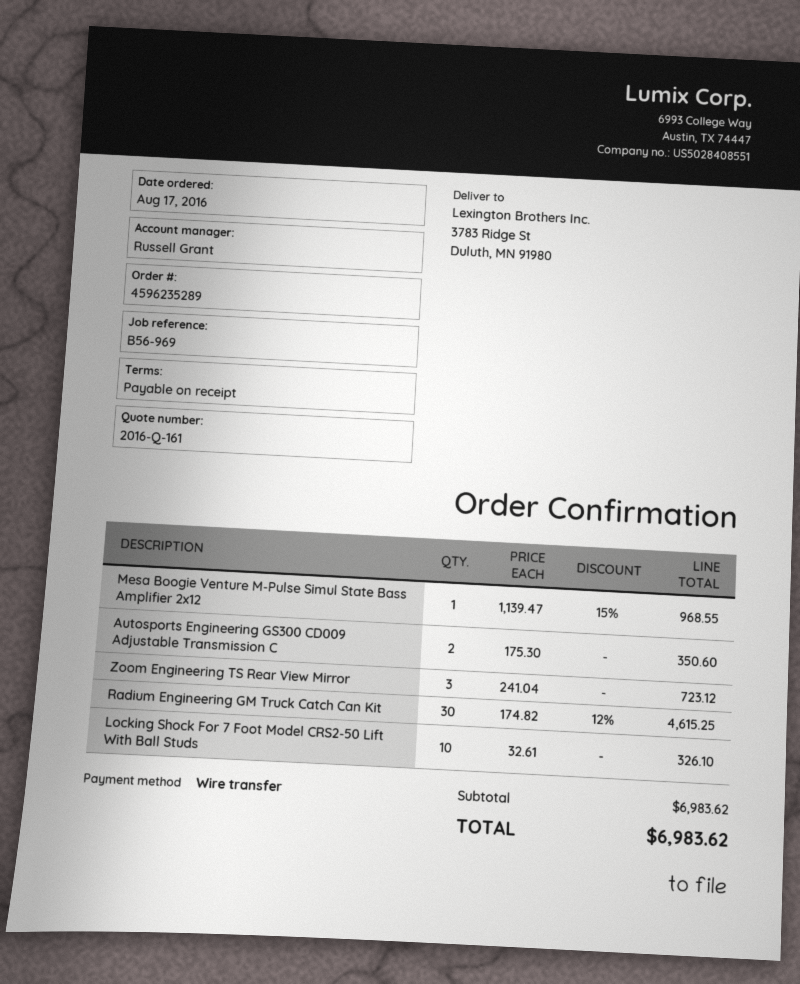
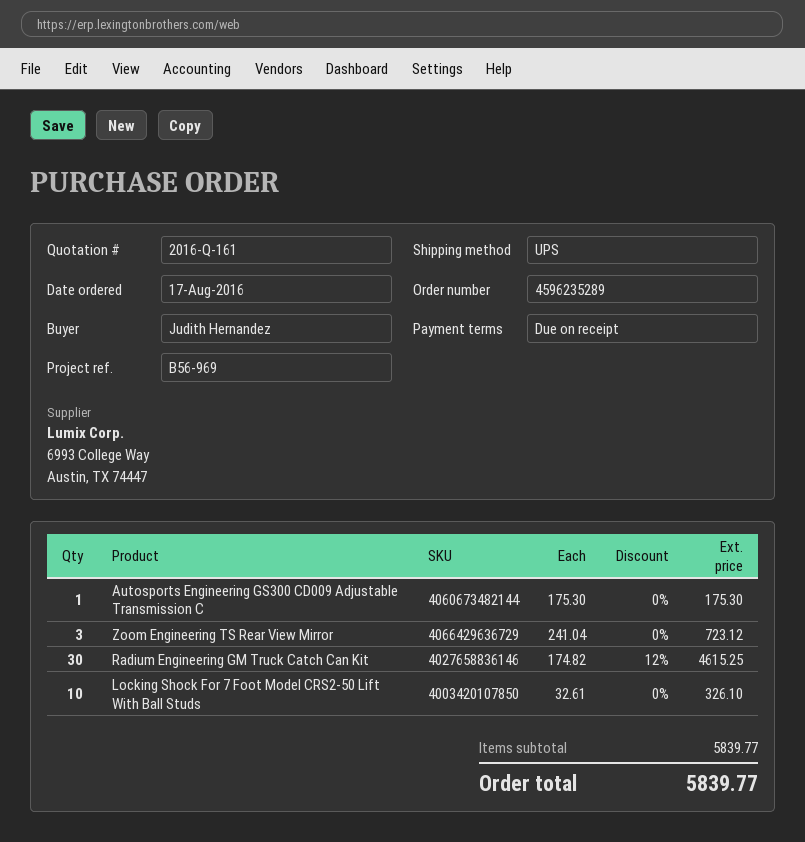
Mesa Boogie Venture M-Pulse Simul State Bass Amplifier 2x12: 1 x 1139.47 - 15% = 968.55 -> none
Autosports Engineering GS300 CD009 Adjustable Transmission C: 2 x 175.30 = 350.60 -> 1 x 175.30 = 175.30
subtotal: 6983.62 -> 5839.77
total: 6983.62 -> 5839.77

